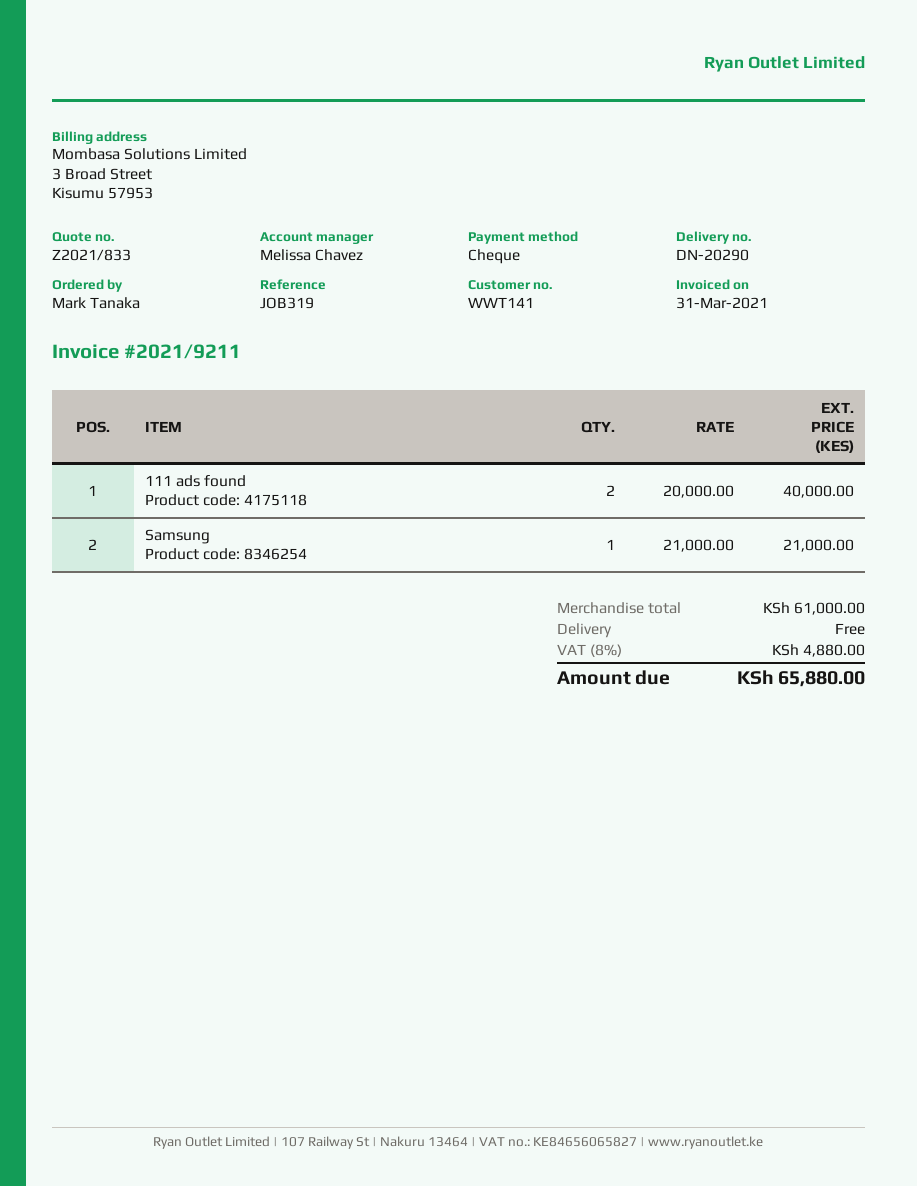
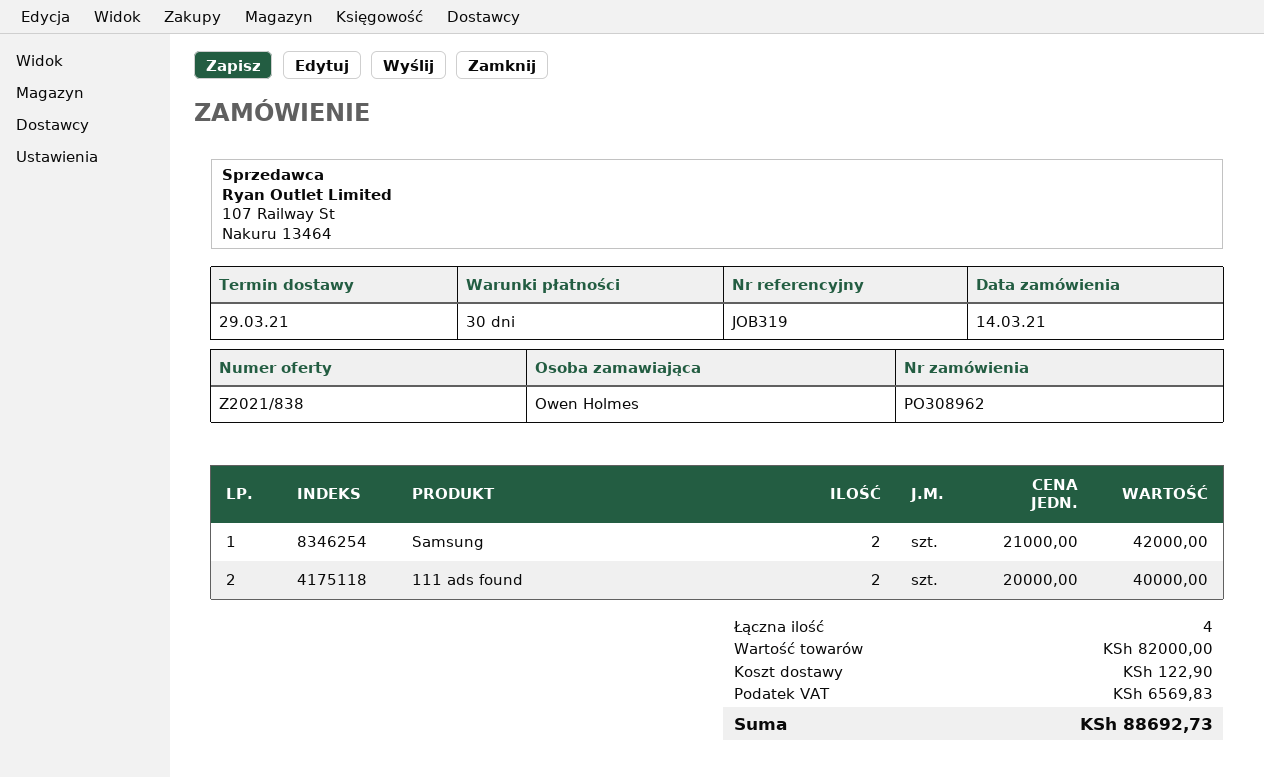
quote number: Z2021/833 -> Z2021/838
ordered by: Mark Tanaka -> Owen Holmes
Samsung: 1 x 21000.00 = 21000.00 -> 2 x 21000.00 = 42000.00
subtotal: 61000.00 -> 82000.00
shipping: 0.00 -> 122.90
tax: 4880.00 -> 6569.83
total: 65880.00 -> 88692.73

